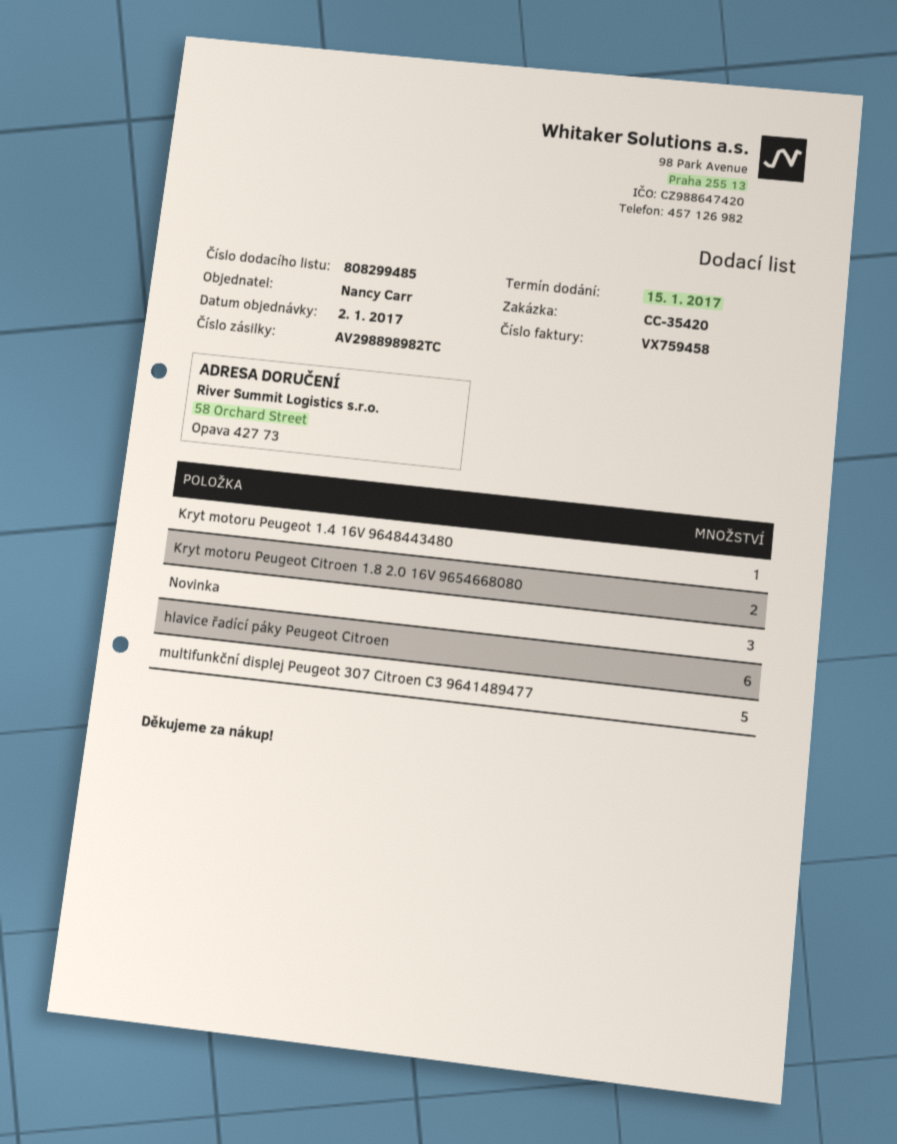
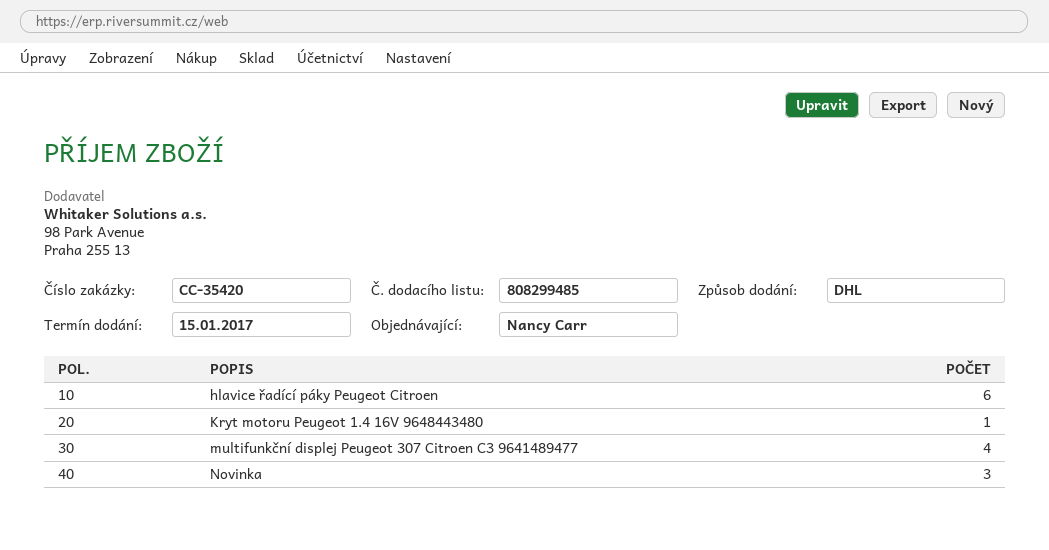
Kryt motoru Peugeot Citroen 1.8 2.0 16V 9654668080: 2 -> none
multifunkční displej Peugeot 307 Citroen C3 9641489477: 5 -> 4

